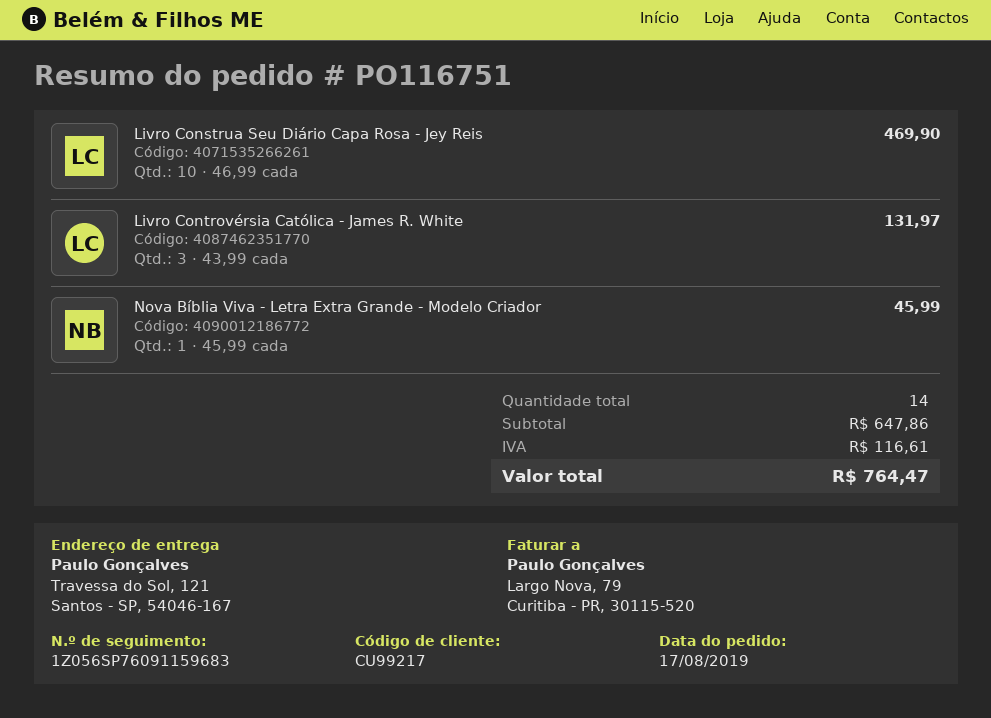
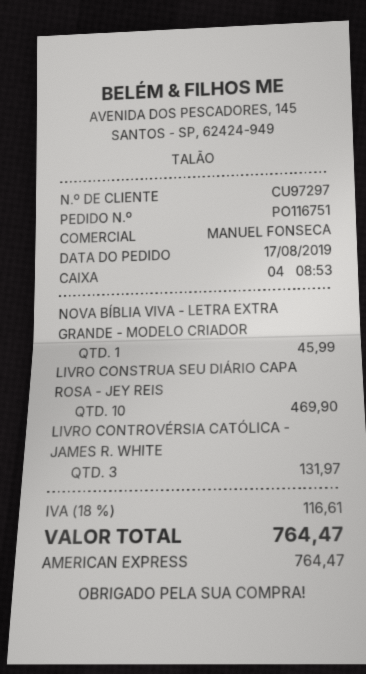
customer number: CU99217 -> CU97297

